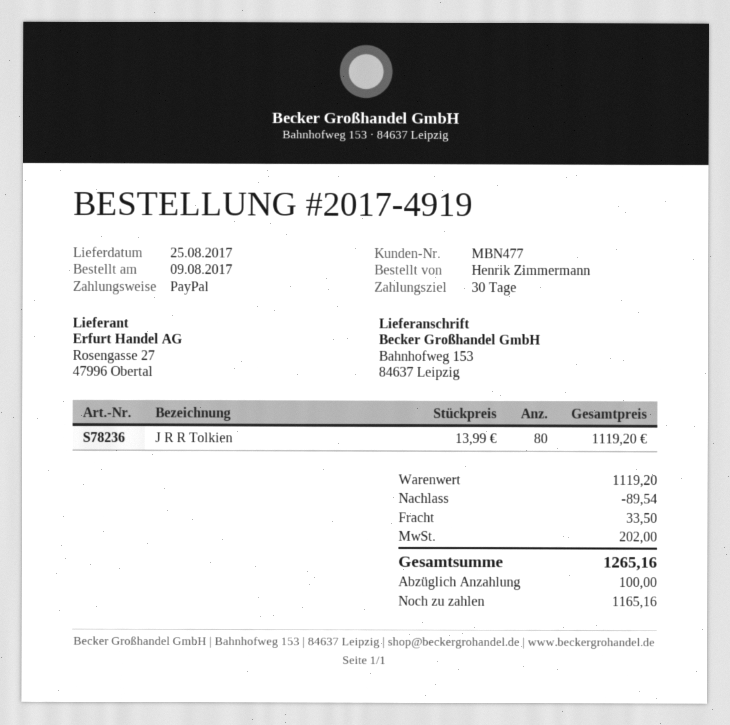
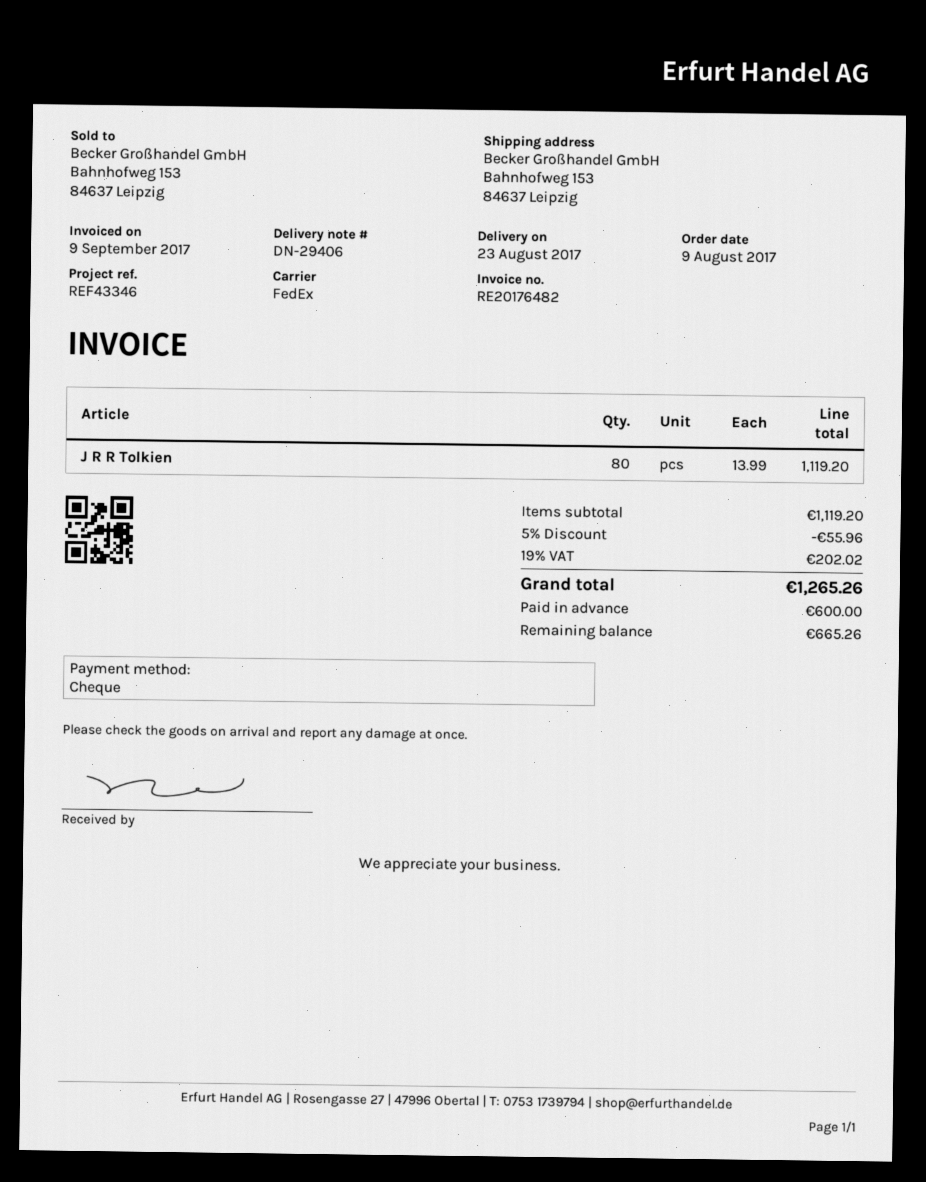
delivery date: 2017-08-25 -> 2017-08-23
payment method: PayPal -> cheque
discount: 89.54 -> 55.96
shipping: 33.50 -> none
tax: 202.00 -> 202.02
total: 1265.16 -> 1265.26
deposit: 100.00 -> 600.00
balance: 1165.16 -> 665.26

